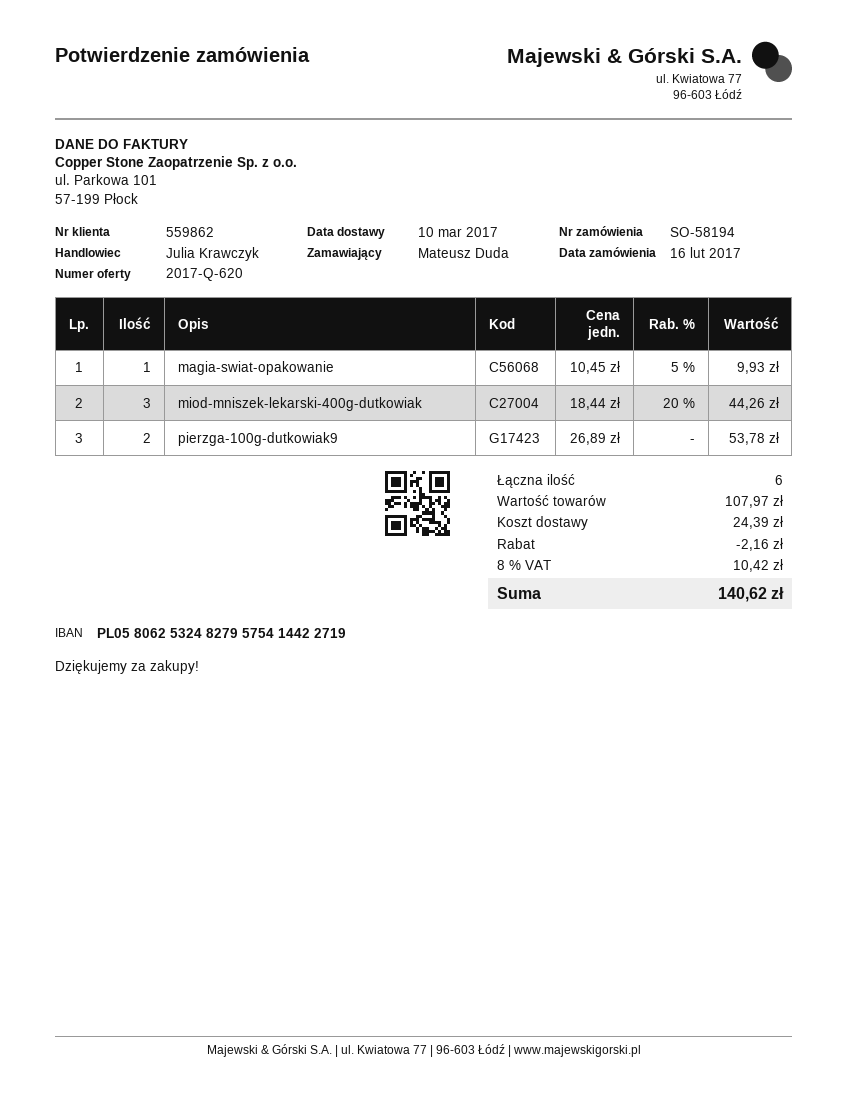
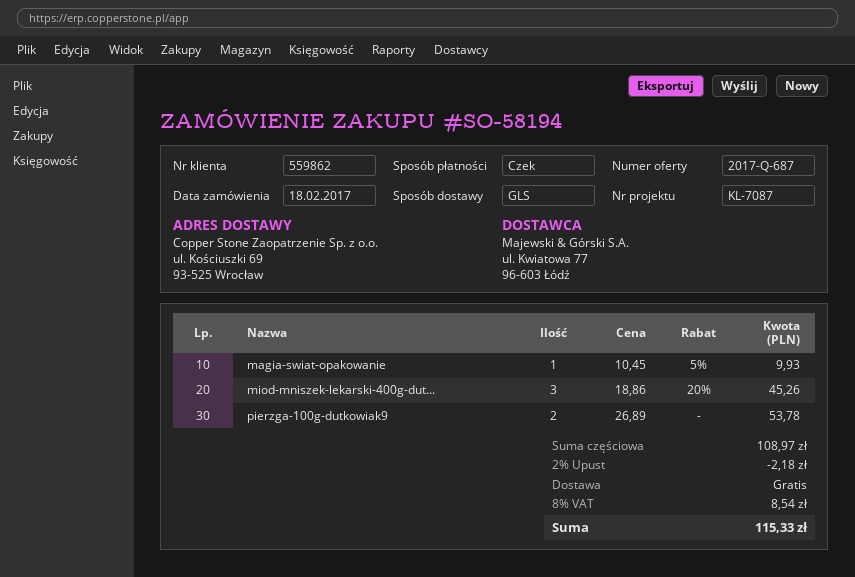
quote number: 2017-Q-620 -> 2017-Q-687
order date: 2017-02-16 -> 2017-02-18
miod-mniszek-lekarski-400g-dutkowiak: 3 x 18.44 - 20% = 44.26 -> 3 x 18.86 - 20% = 45.26
subtotal: 107.97 -> 108.97
discount: 2.16 -> 2.18
shipping: 24.39 -> 0.00
tax: 8% = 10.42 -> 8% = 8.54
total: 140.62 -> 115.33

